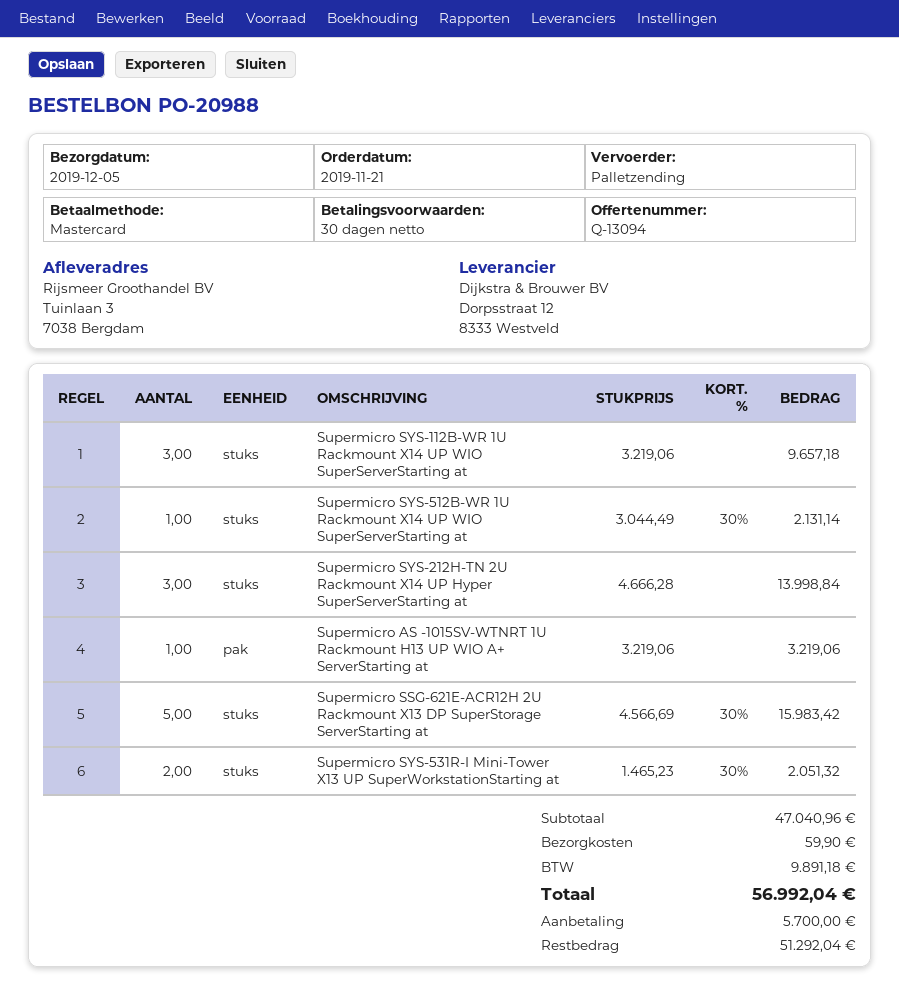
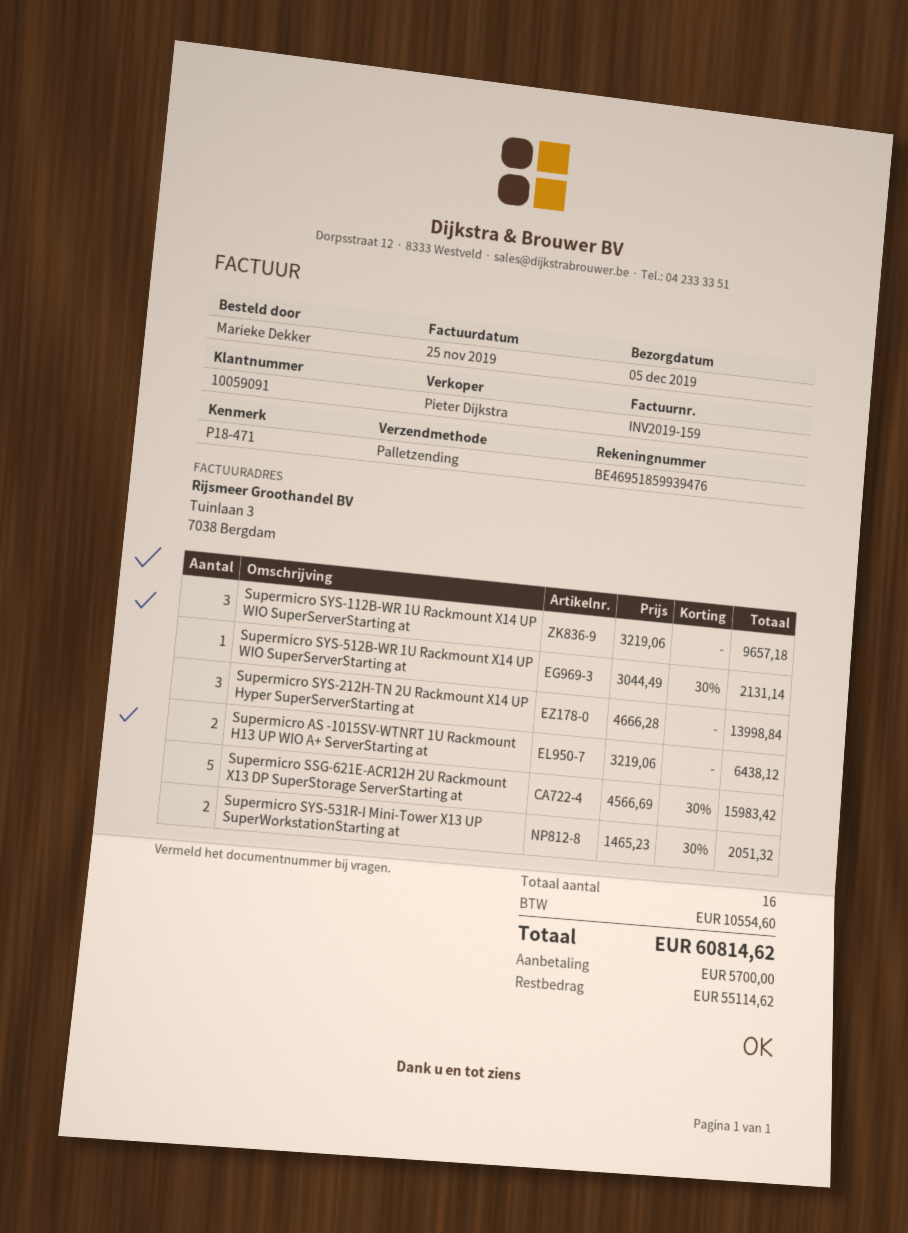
Supermicro AS -1015SV-WTNRT 1U Rackmount H13 UP WIO A+ ServerStarting at: 1 x 3219.06 = 3219.06 -> 2 x 3219.06 = 6438.12
shipping: 59.90 -> none
tax: 9891.18 -> 10554.60
total: 56992.04 -> 60814.62
balance: 51292.04 -> 55114.62

